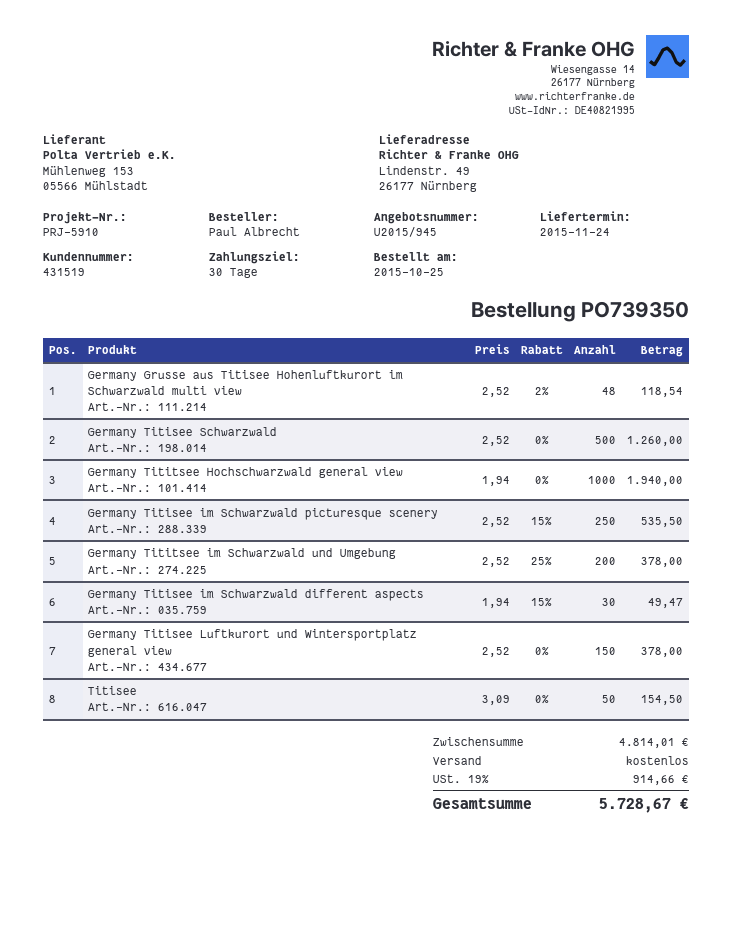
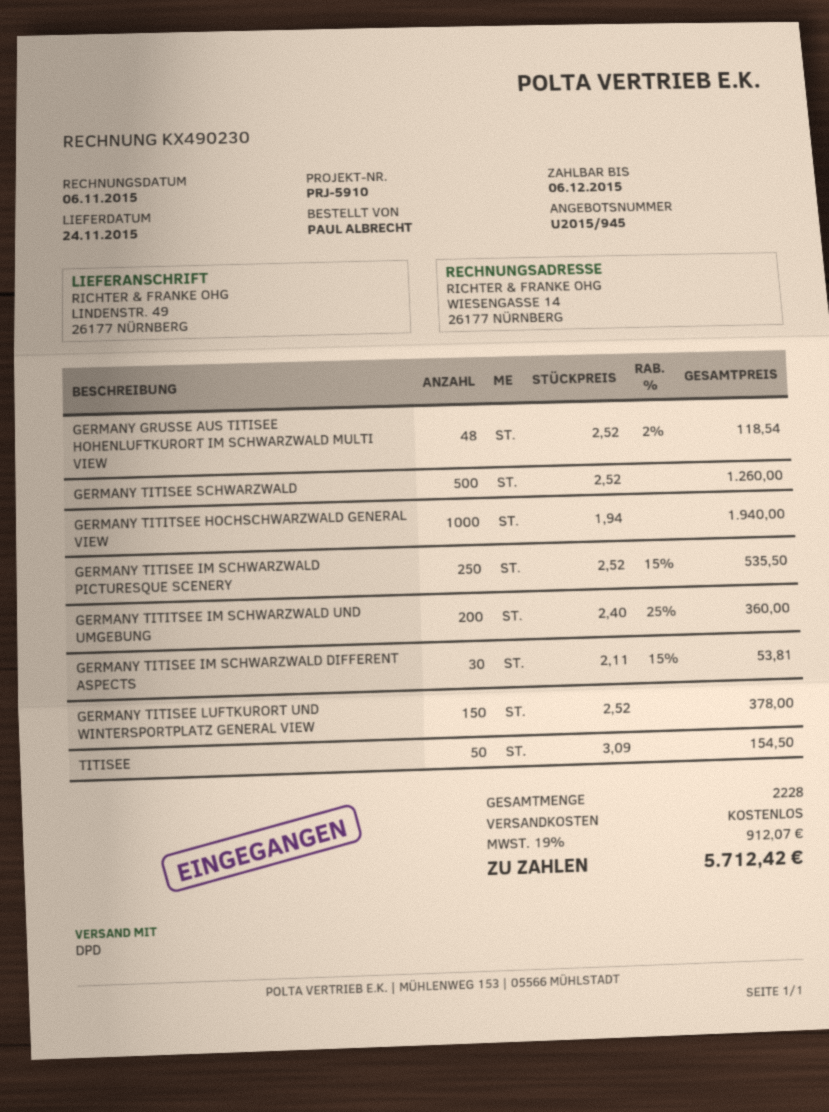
Germany Tititsee im Schwarzwald und Umgebung: 200 x 2.52 - 25% = 378.00 -> 200 x 2.40 - 25% = 360.00
Germany Titisee im Schwarzwald different aspects: 30 x 1.94 - 15% = 49.47 -> 30 x 2.11 - 15% = 53.81
tax: 19% = 914.66 -> 19% = 912.07
total: 5728.67 -> 5712.42

